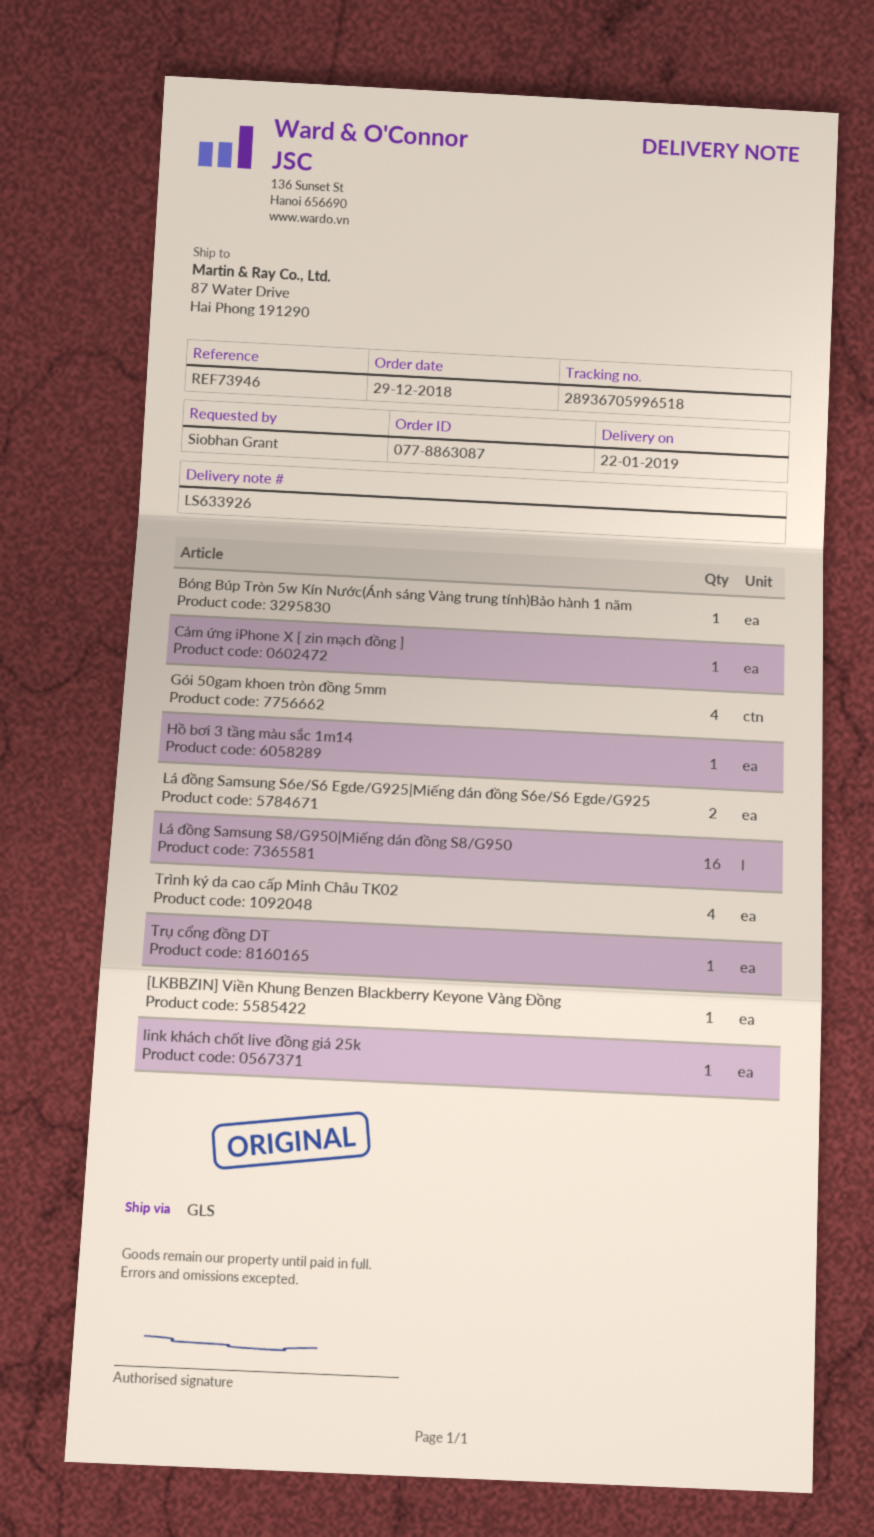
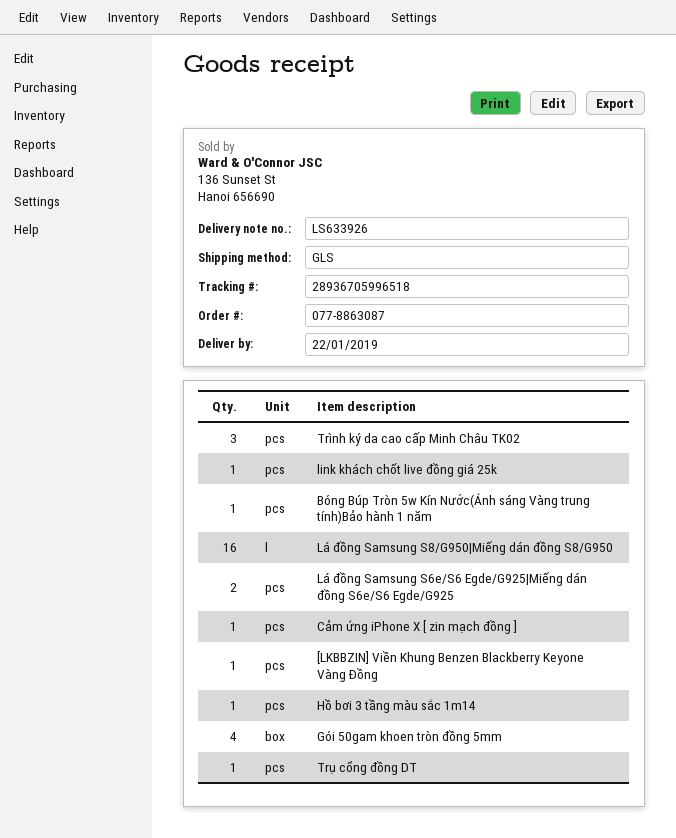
Trình ký da cao cấp Minh Châu TK02: 4 -> 3

